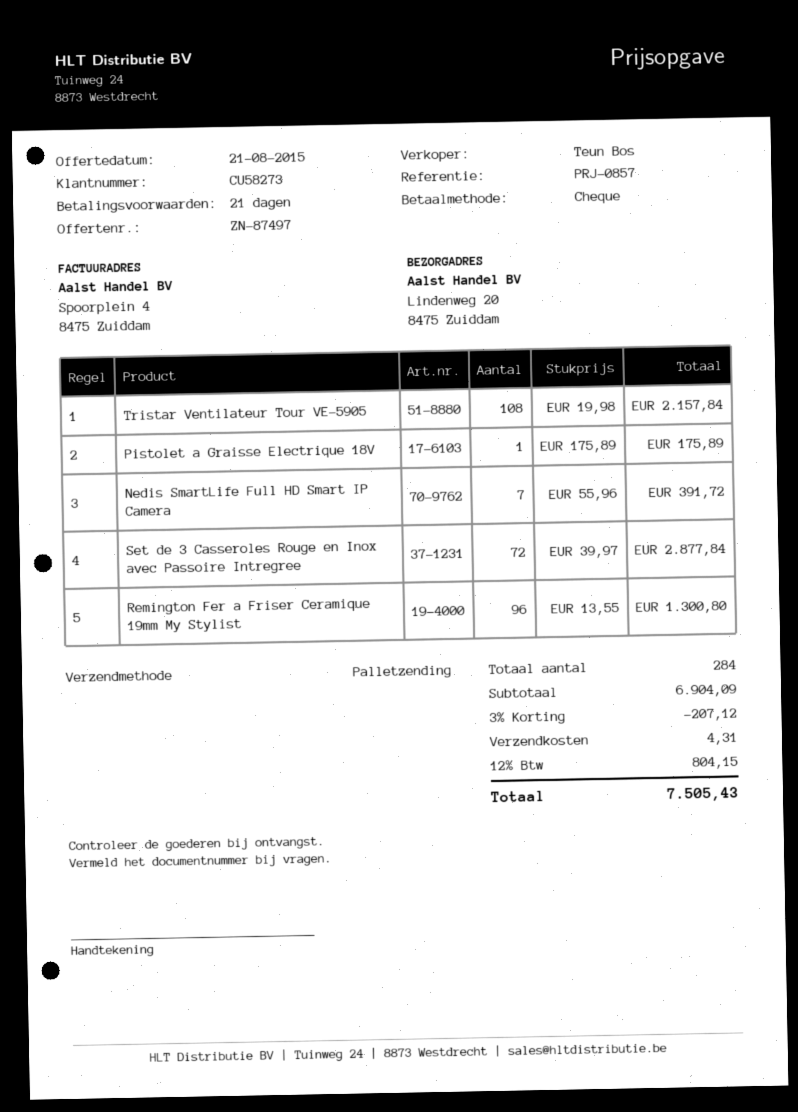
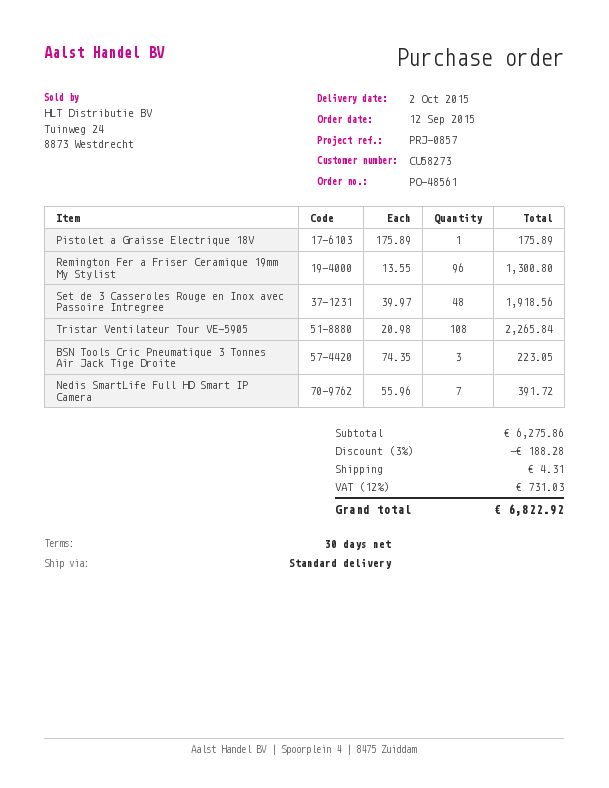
payment terms: 21 days -> 30 days
shipping method: pallet freight -> standard
Tristar Ventilateur Tour VE-5905: 108 x 19.98 = 2157.84 -> 108 x 20.98 = 2265.84
Set de 3 Casseroles Rouge en Inox avec Passoire Intregree: 72 x 39.97 = 2877.84 -> 48 x 39.97 = 1918.56
BSN Tools Cric Pneumatique 3 Tonnes Air Jack Tige Droite: none -> 3 x 74.35 = 223.05
subtotal: 6904.09 -> 6275.86
discount: 3% = 207.12 -> 3% = 188.28
tax: 12% = 804.15 -> 12% = 731.03
total: 7505.43 -> 6822.92

